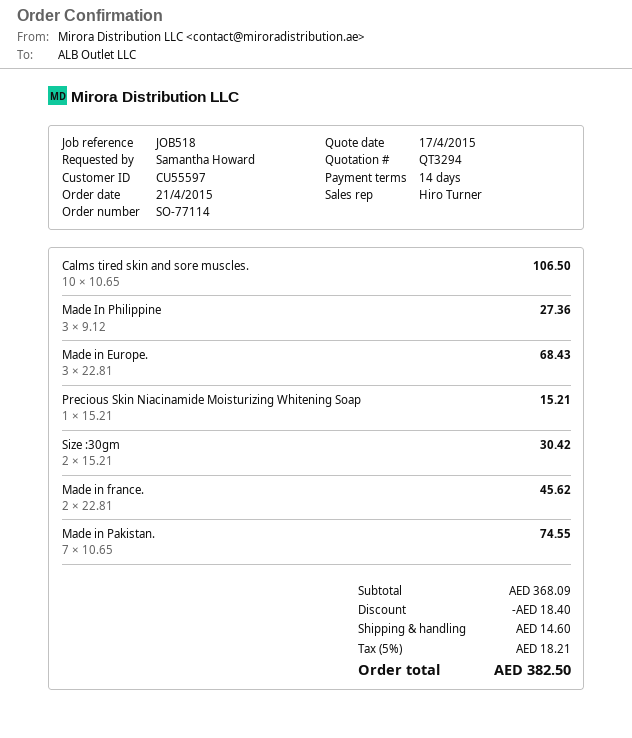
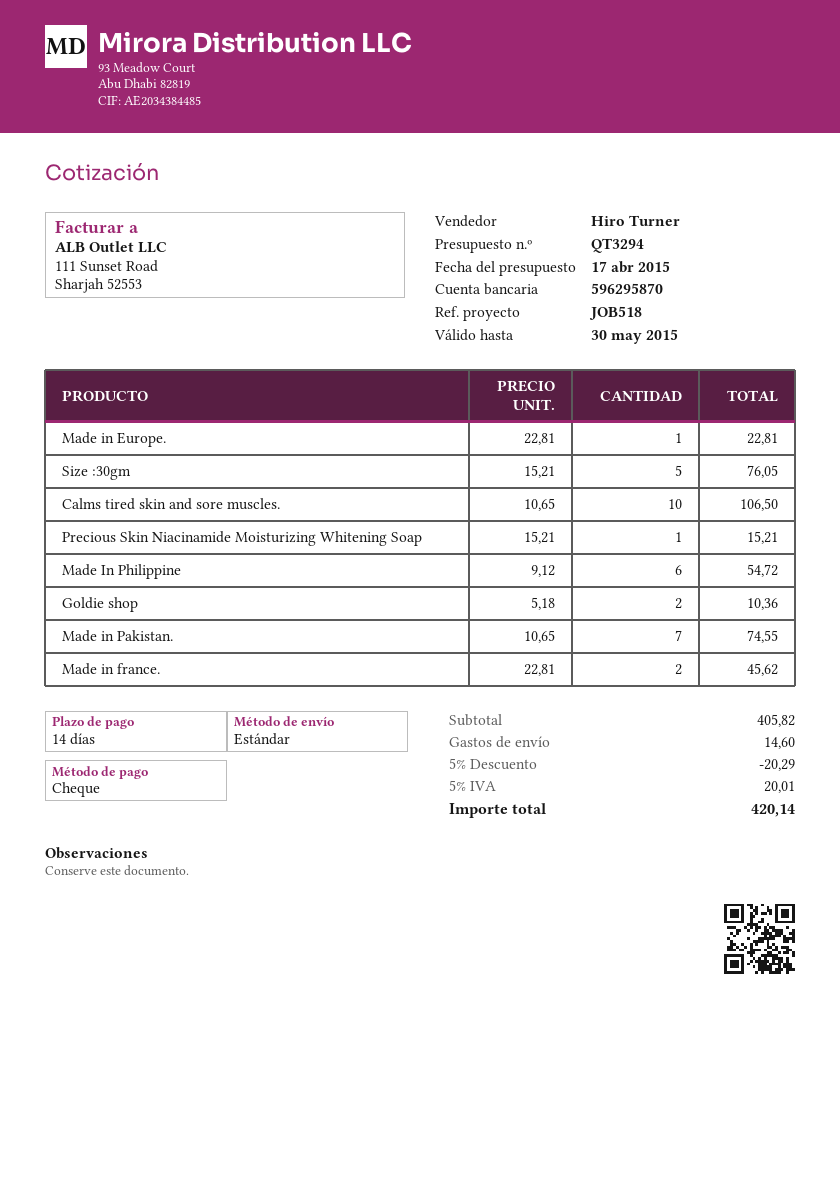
Made In Philippine: 3 x 9.12 = 27.36 -> 6 x 9.12 = 54.72
Made in Europe.: 3 x 22.81 = 68.43 -> 1 x 22.81 = 22.81
Size :30gm: 2 x 15.21 = 30.42 -> 5 x 15.21 = 76.05
Goldie shop: none -> 2 x 5.18 = 10.36
subtotal: 368.09 -> 405.82
discount: 18.40 -> 20.29
tax: 5% = 18.21 -> 5% = 20.01
total: 382.50 -> 420.14

